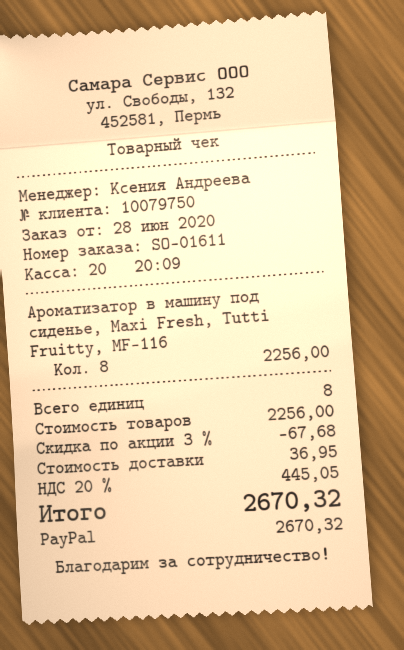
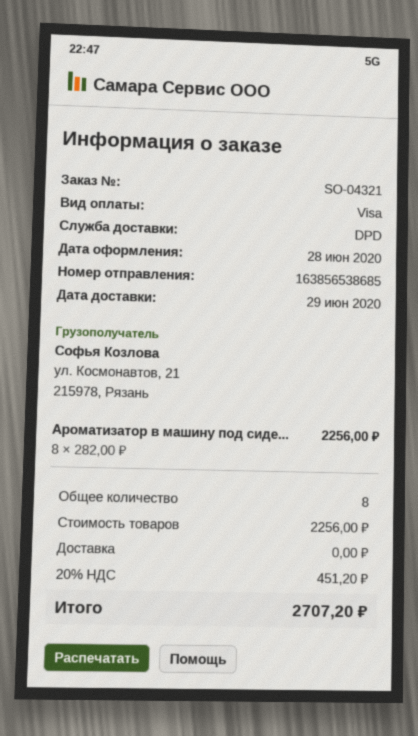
order number: SO-01611 -> SO-04321
payment method: PayPal -> Visa
discount: 3% = 67.68 -> none
shipping: 36.95 -> 0.00
tax: 20% = 445.05 -> 20% = 451.20
total: 2670.32 -> 2707.20

